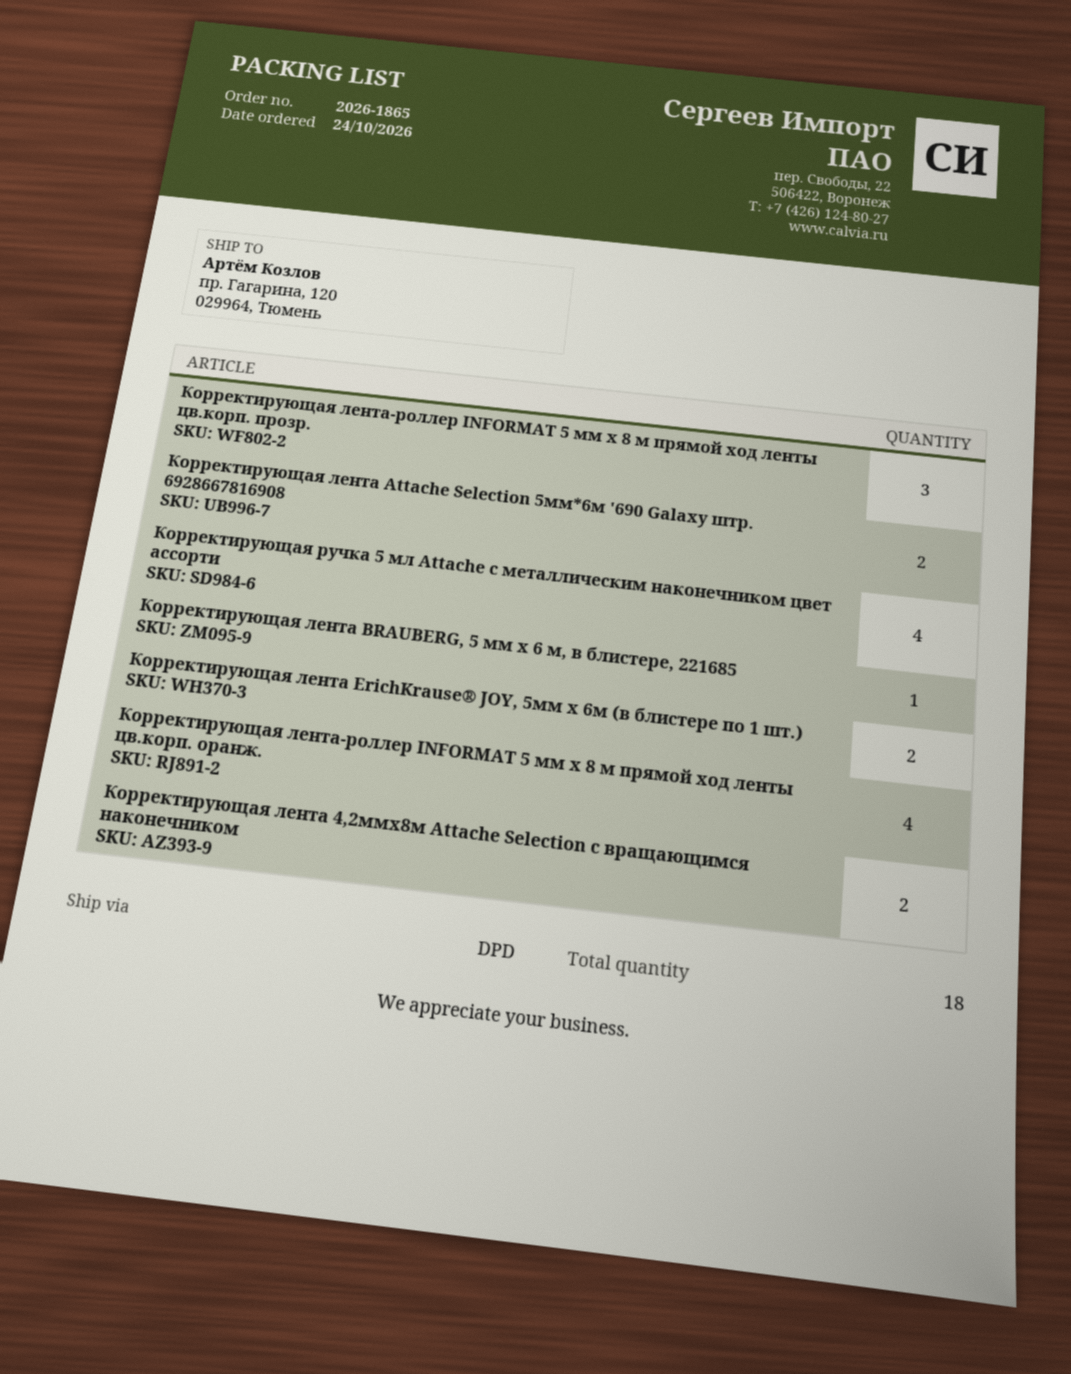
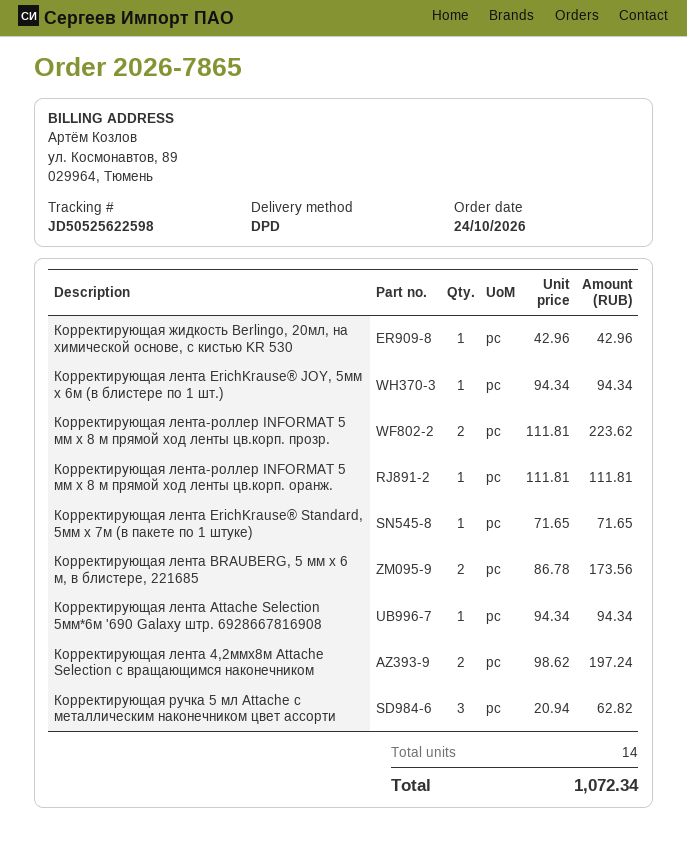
order number: 2026-1865 -> 2026-7865
Корректирующая лента-роллер INFORMAT 5 мм х 8 м прямой ход ленты цв.корп. прозр.: 3 -> 2
Корректирующая лента Attache Selection 5мм*6м '690 Galaxy штр. 6928667816908: 2 -> 1
Корректирующая ручка 5 мл Attache с металлическим наконечником цвет ассорти: 4 -> 3
Корректирующая лента BRAUBERG, 5 мм х 6 м, в блистере, 221685: 1 -> 2
Корректирующая лента ErichKrause® JOY, 5мм х 6м (в блистере по 1 шт.): 2 -> 1
Корректирующая лента-роллер INFORMAT 5 мм х 8 м прямой ход ленты цв.корп. оранж.: 4 -> 1
Корректирующая жидкость Berlingo, 20мл, на химической основе, с кистью KR 530: none -> 1
Корректирующая лента ErichKrause® Standard, 5мм х 7м (в пакете по 1 штуке): none -> 1
total quantity: 18 -> 14

